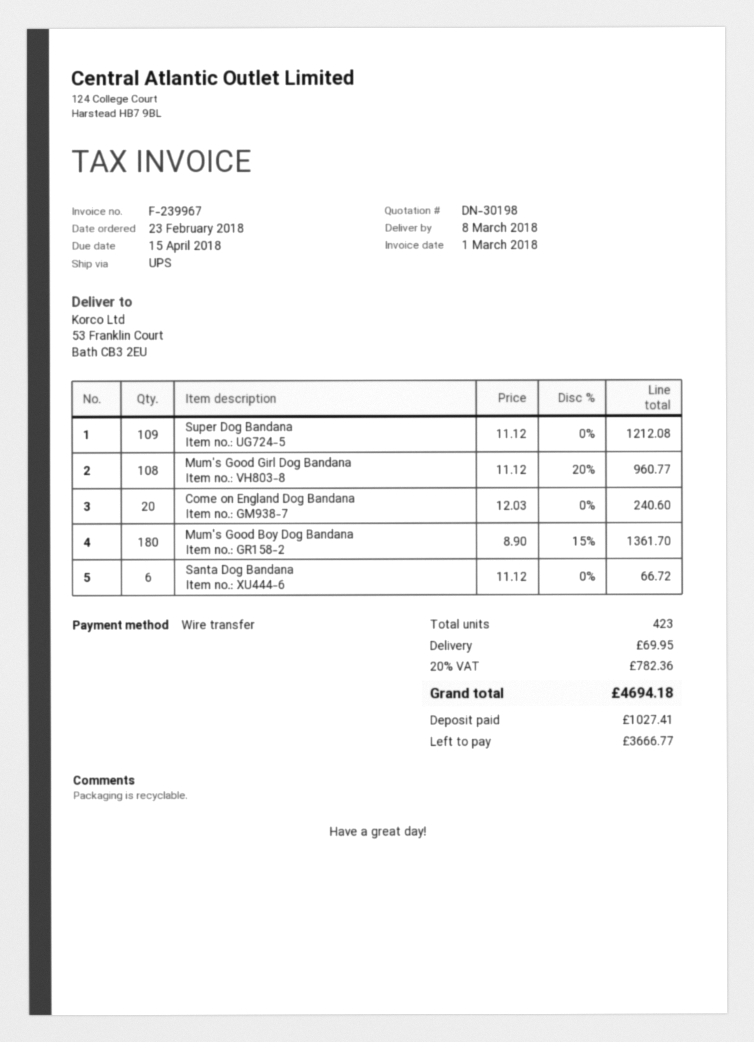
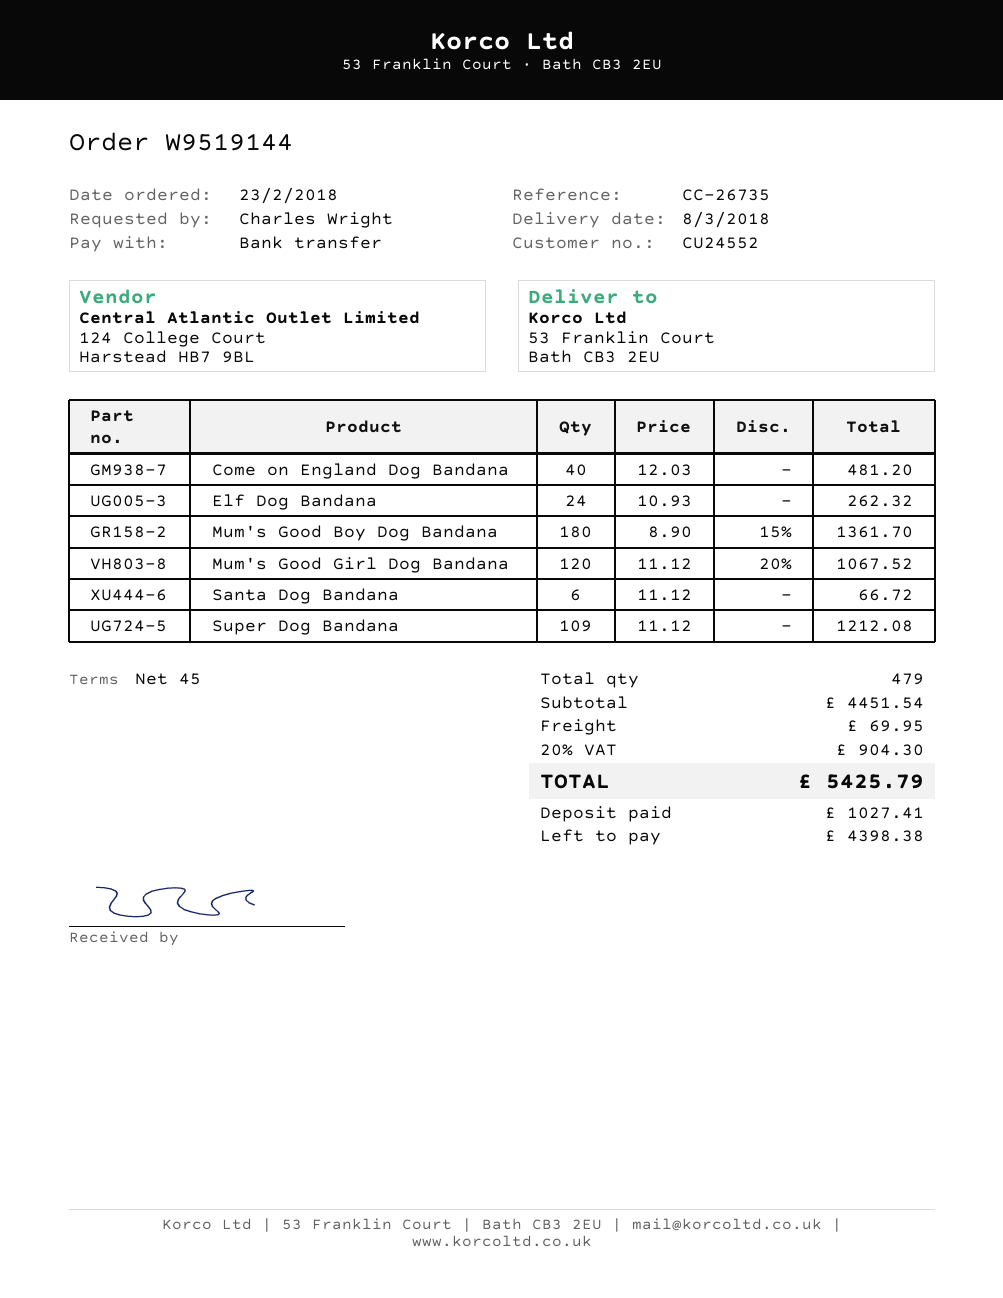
Mum's Good Girl Dog Bandana: 108 x 11.12 - 20% = 960.77 -> 120 x 11.12 - 20% = 1067.52
Come on England Dog Bandana: 20 x 12.03 = 240.60 -> 40 x 12.03 = 481.20
Elf Dog Bandana: none -> 24 x 10.93 = 262.32
total quantity: 423 -> 479
tax: 20% = 782.36 -> 20% = 904.30
total: 4694.18 -> 5425.79
balance: 3666.77 -> 4398.38

